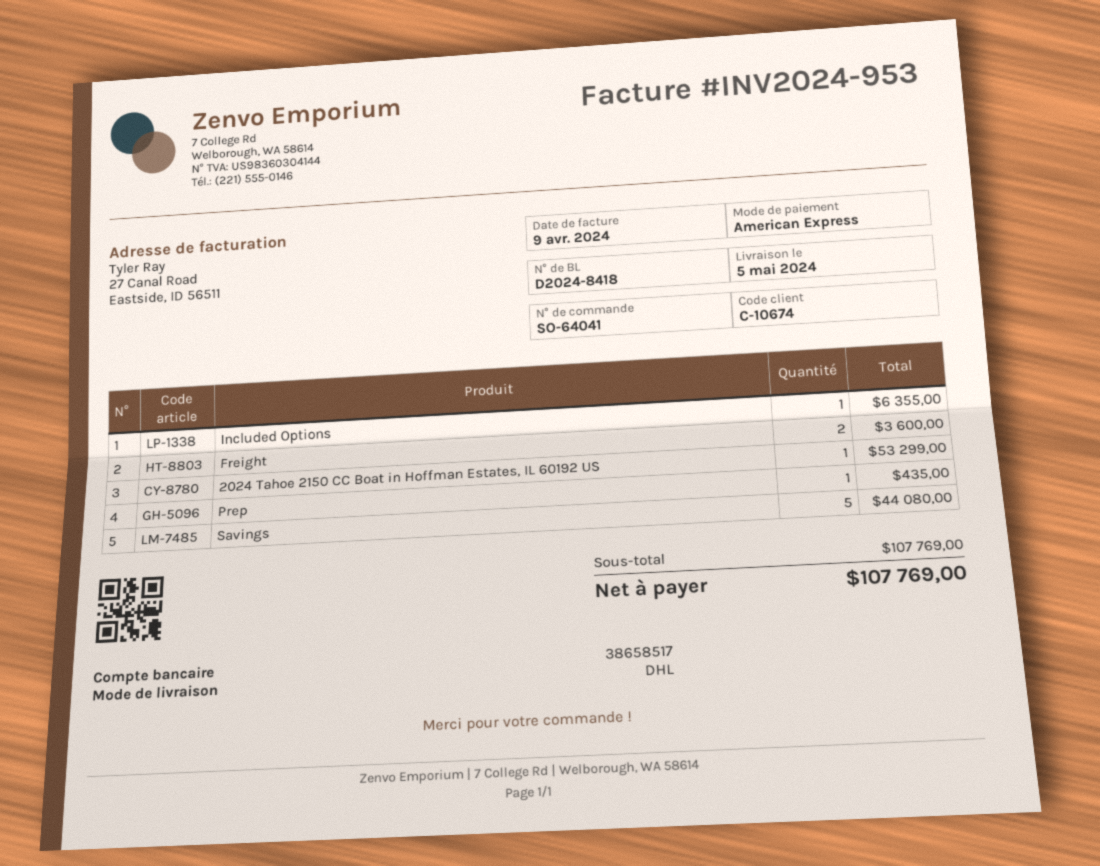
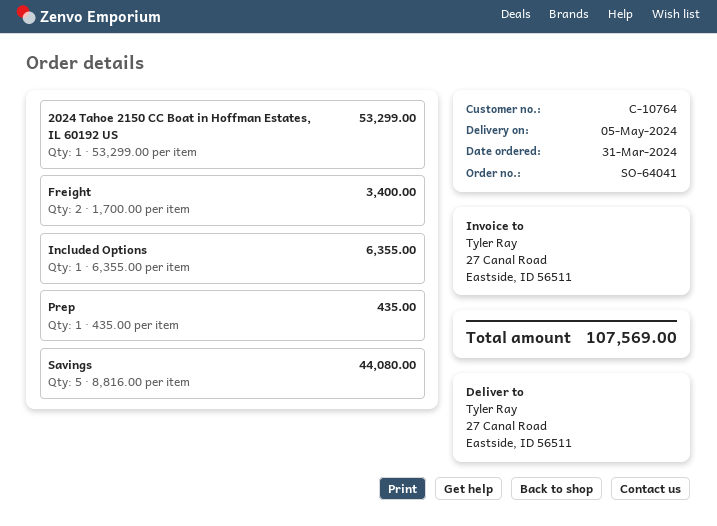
customer number: C-10674 -> C-10764
Freight: 2 for 3600.00 -> 2 for 3400.00
total: 107769.00 -> 107569.00

